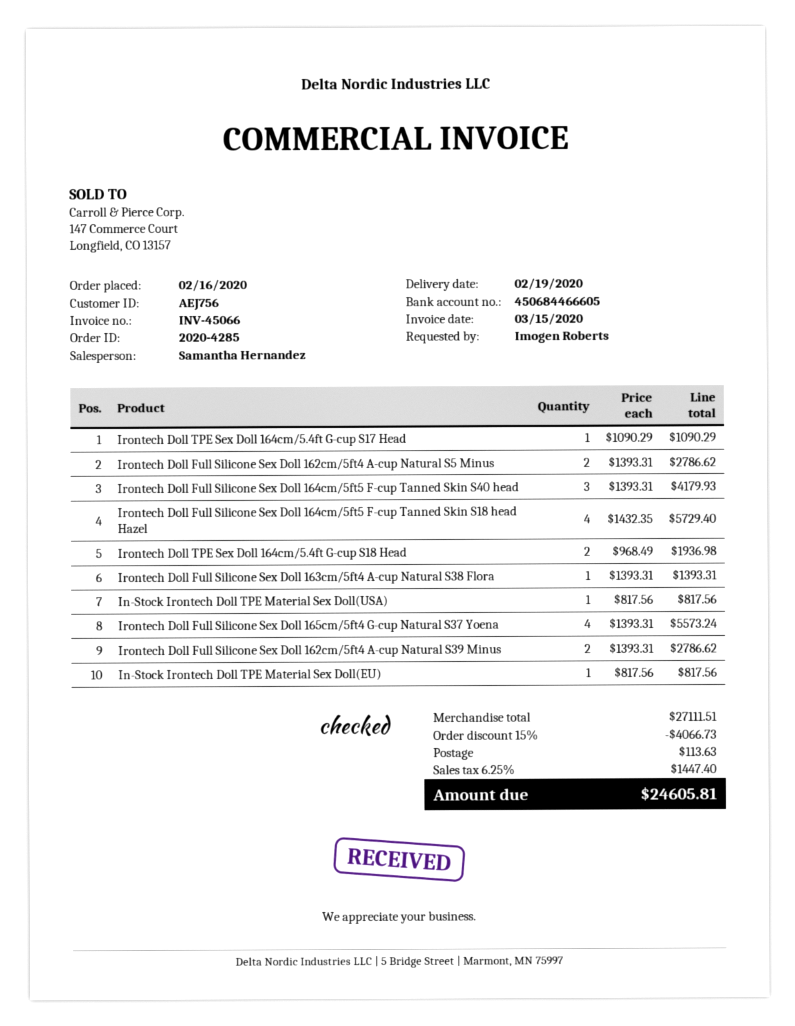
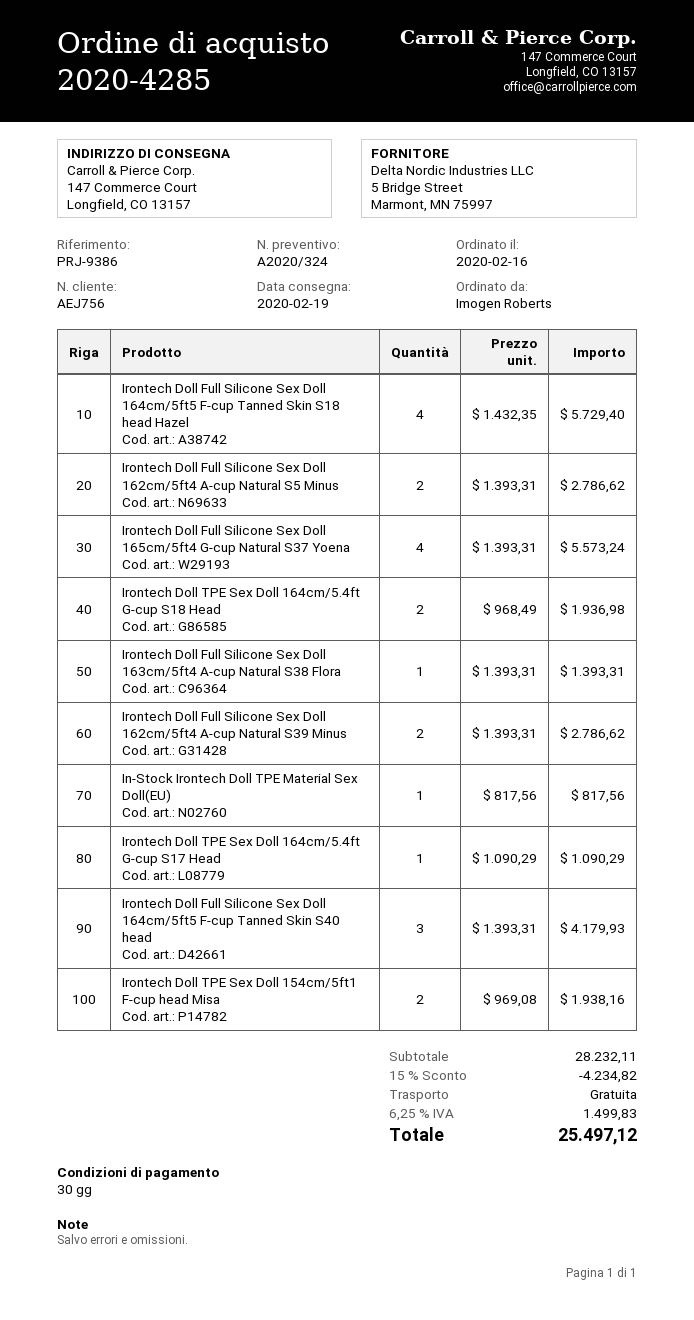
In-Stock Irontech Doll TPE Material Sex Doll(USA): 1 x 817.56 = 817.56 -> none
Irontech Doll TPE Sex Doll 154cm/5ft1 F-cup head Misa: none -> 2 x 969.08 = 1938.16
subtotal: 27111.51 -> 28232.11
discount: 15% = 4066.73 -> 15% = 4234.82
shipping: 113.63 -> 0.00
tax: 6.25% = 1447.40 -> 6.25% = 1499.83
total: 24605.81 -> 25497.12

